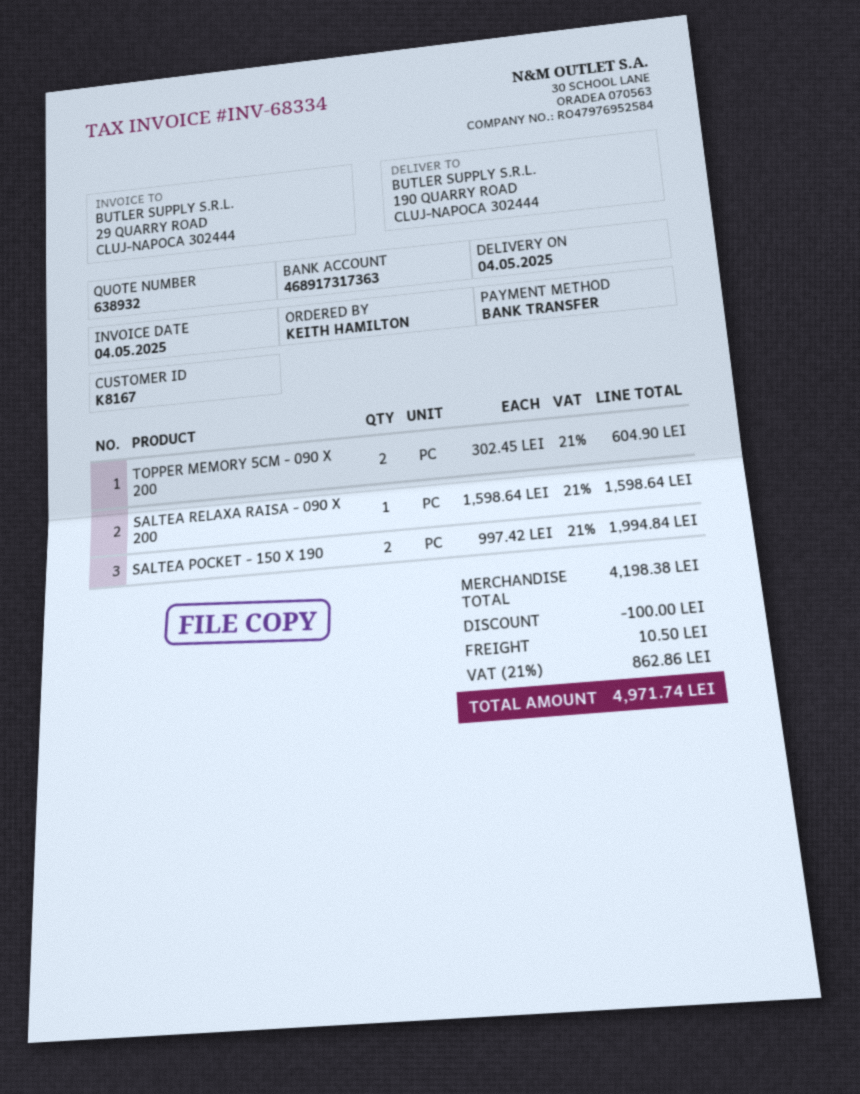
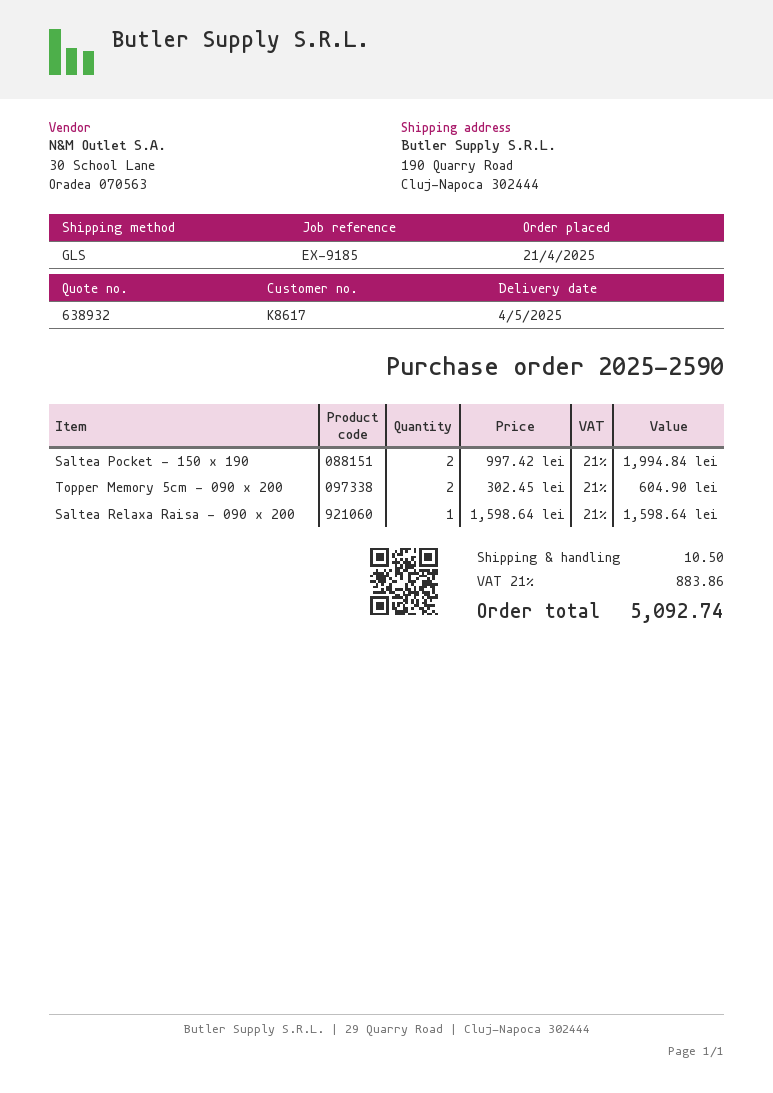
customer number: K8167 -> K8617
discount: 100.00 -> none
tax: 21% = 862.86 -> 21% = 883.86
total: 4971.74 -> 5092.74

